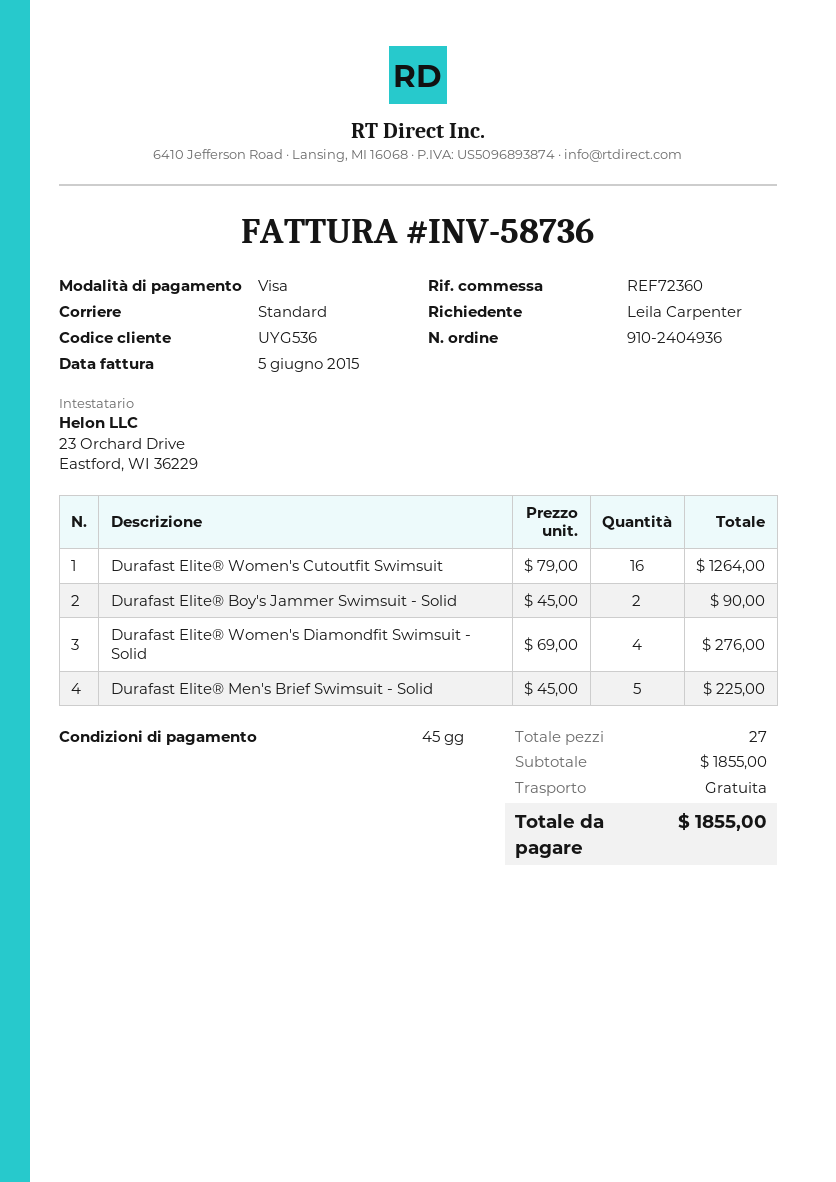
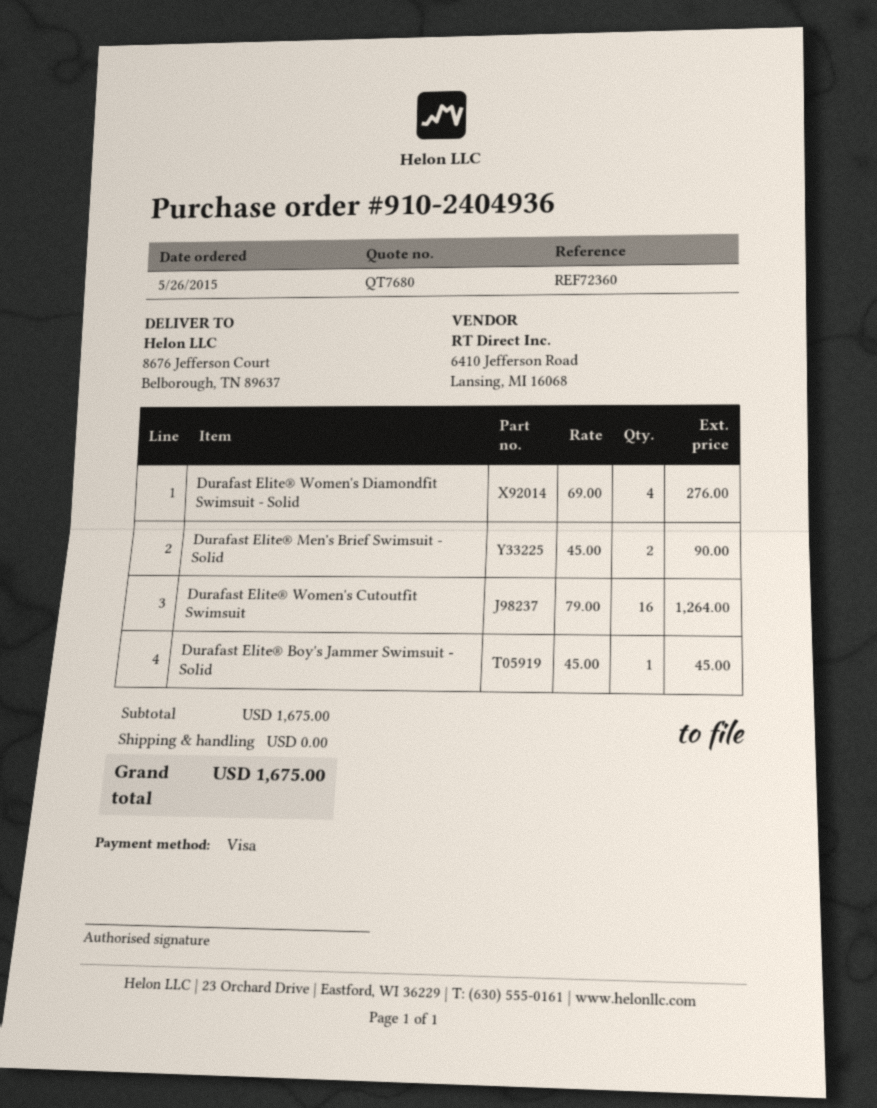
Durafast Elite® Boy's Jammer Swimsuit - Solid: 2 x 45.00 = 90.00 -> 1 x 45.00 = 45.00
Durafast Elite® Men's Brief Swimsuit - Solid: 5 x 45.00 = 225.00 -> 2 x 45.00 = 90.00
subtotal: 1855.00 -> 1675.00
total: 1855.00 -> 1675.00

